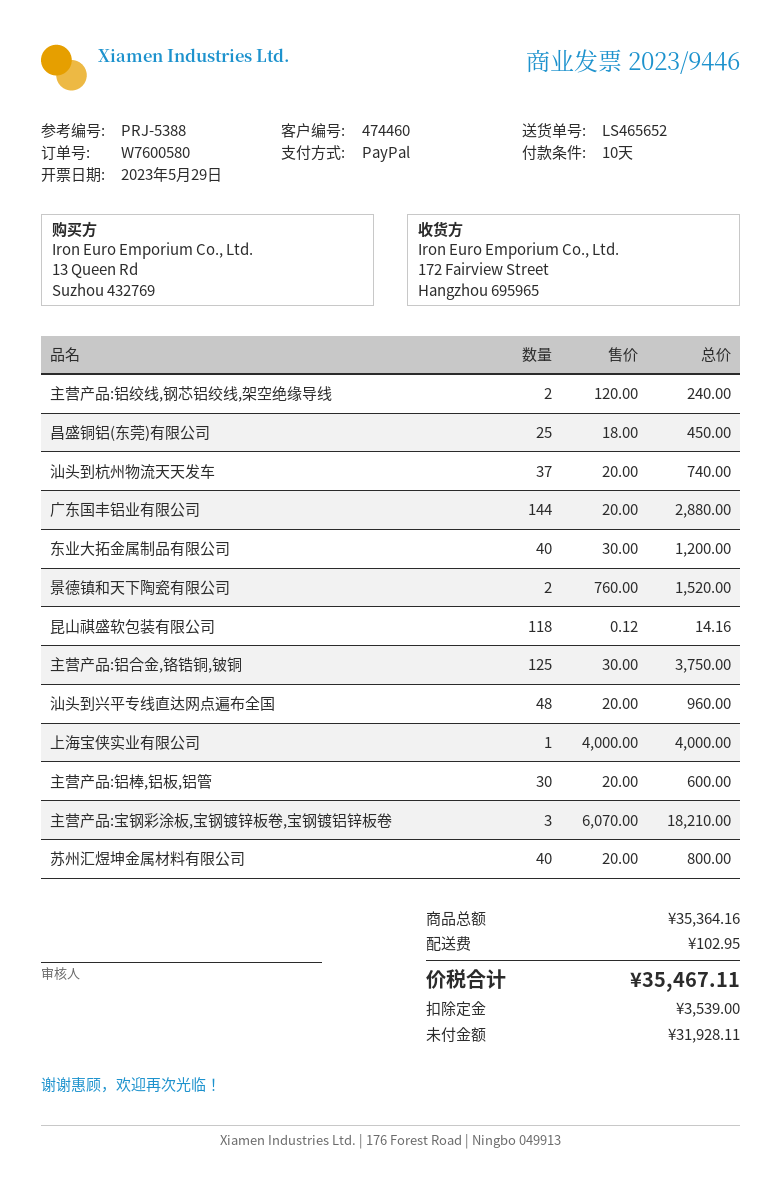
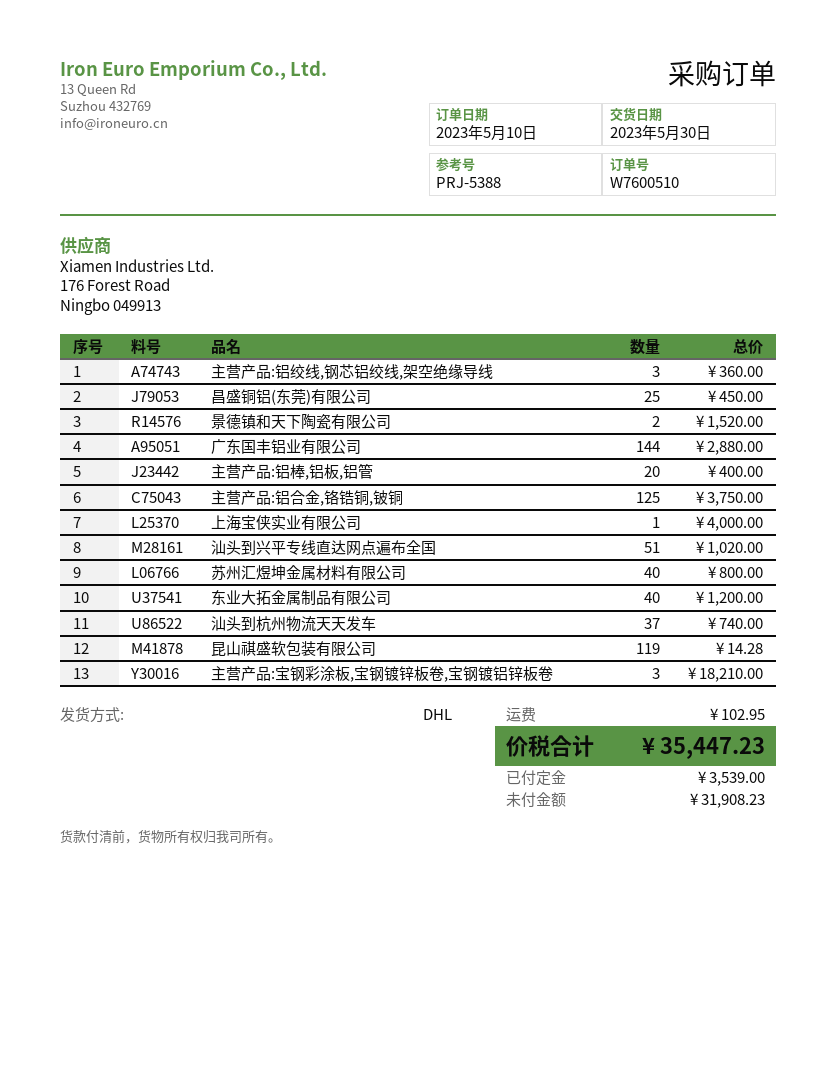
order number: W7600580 -> W7600510
主营产品:铝绞线,钢芯铝绞线,架空绝缘导线: 2 for 240.00 -> 3 for 360.00
昆山祺盛软包装有限公司: 118 for 14.16 -> 119 for 14.28
汕头到兴平专线直达网点遍布全国: 48 for 960.00 -> 51 for 1020.00
主营产品:铝棒,铝板,铝管: 30 for 600.00 -> 20 for 400.00
total: 35467.11 -> 35447.23
balance: 31928.11 -> 31908.23

